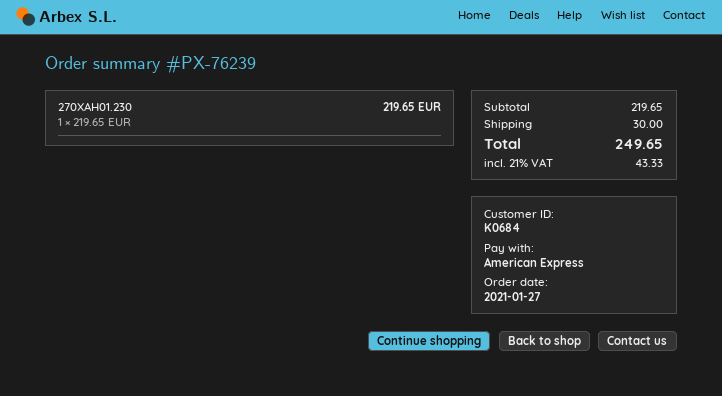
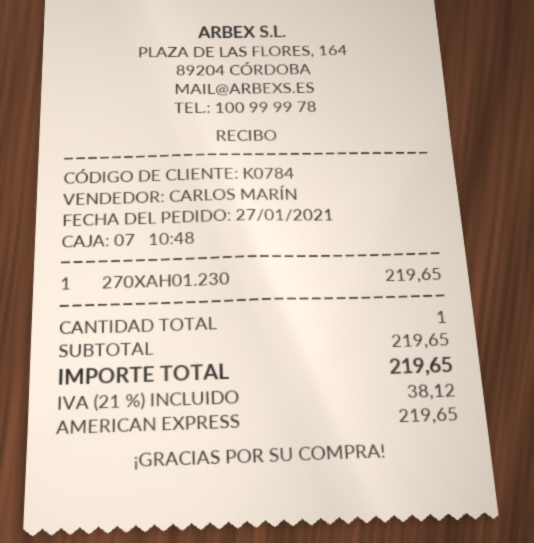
customer number: K0684 -> K0784
shipping: 30.00 -> none
tax: 21% = 43.33 -> 21% = 38.12
total: 249.65 -> 219.65

